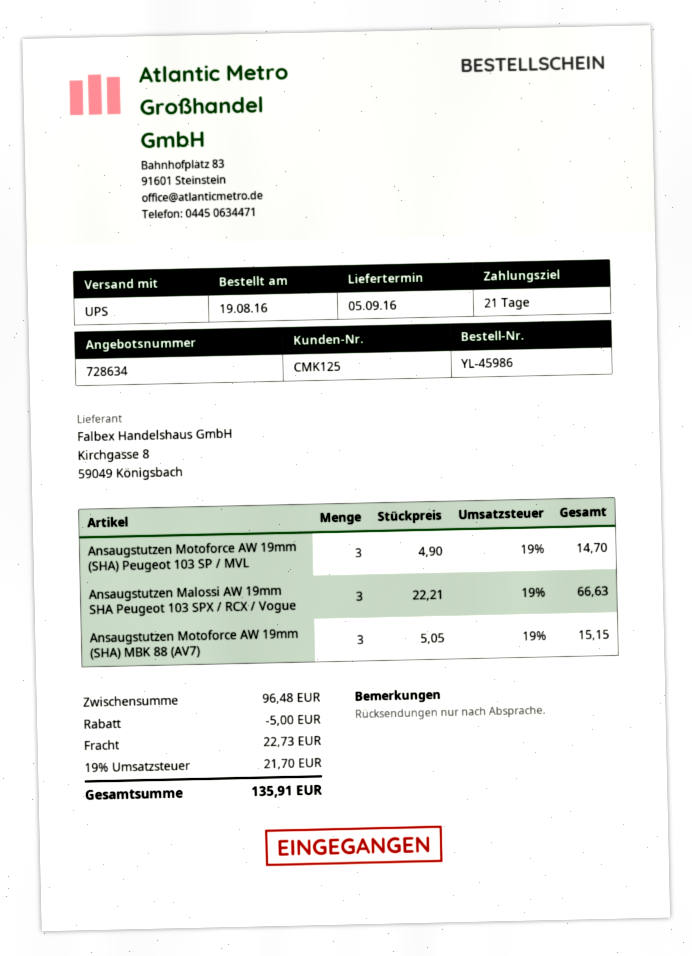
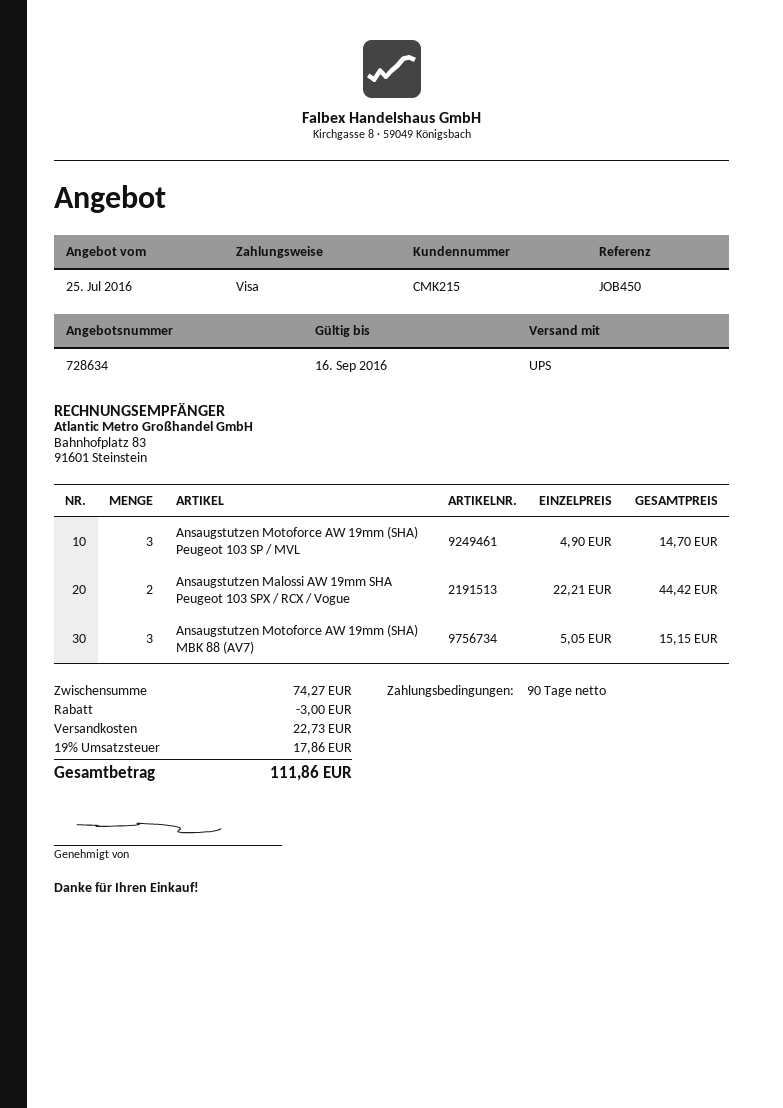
payment terms: 21 days -> 90 days
customer number: CMK125 -> CMK215
Ansaugstutzen Malossi AW 19mm SHA Peugeot 103 SPX / RCX / Vogue: 3 x 22.21 = 66.63 -> 2 x 22.21 = 44.42
subtotal: 96.48 -> 74.27
discount: 5.00 -> 3.00
tax: 19% = 21.70 -> 19% = 17.86
total: 135.91 -> 111.86

